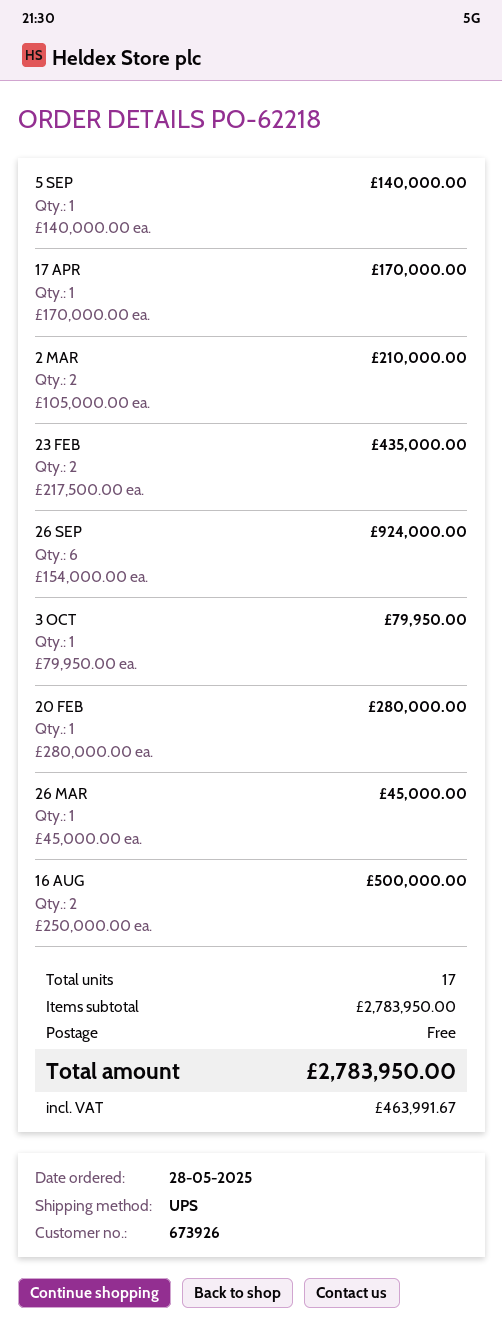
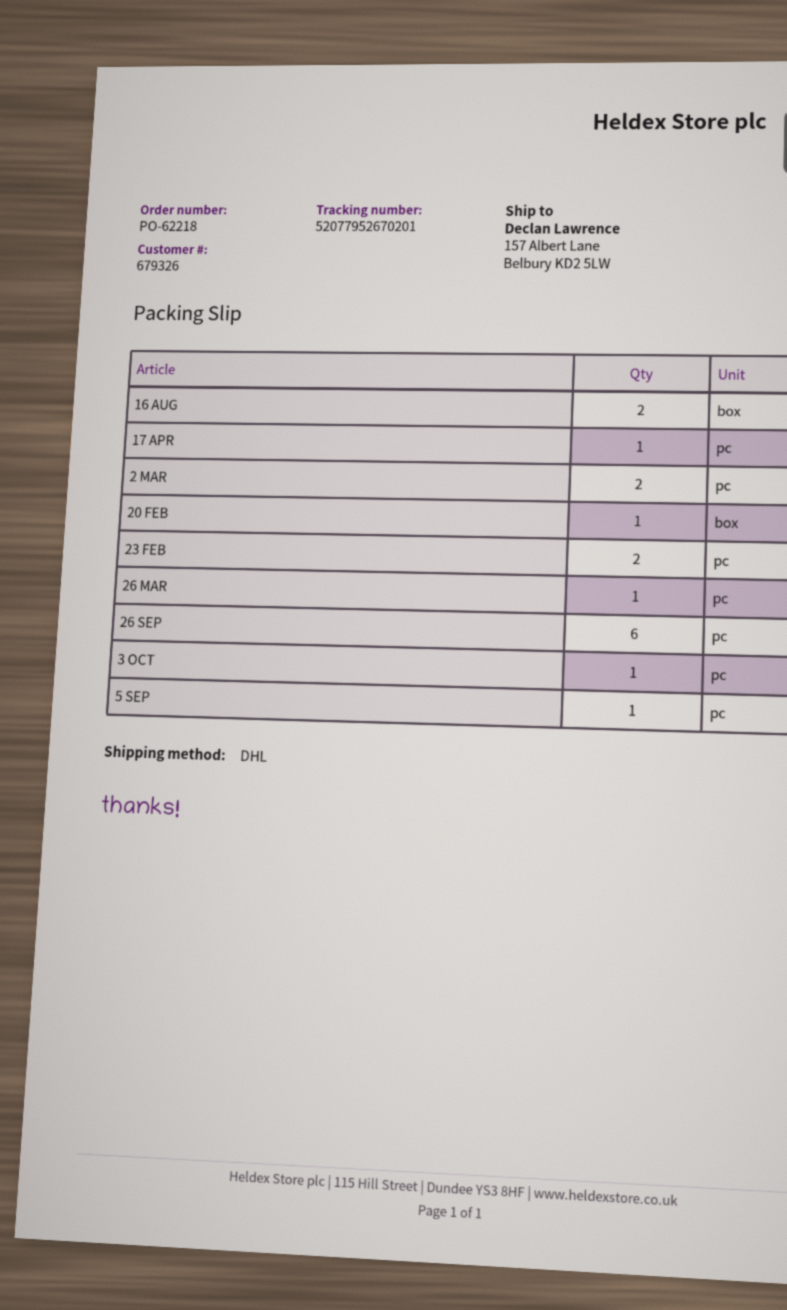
customer number: 673926 -> 679326
shipping method: UPS -> DHL

